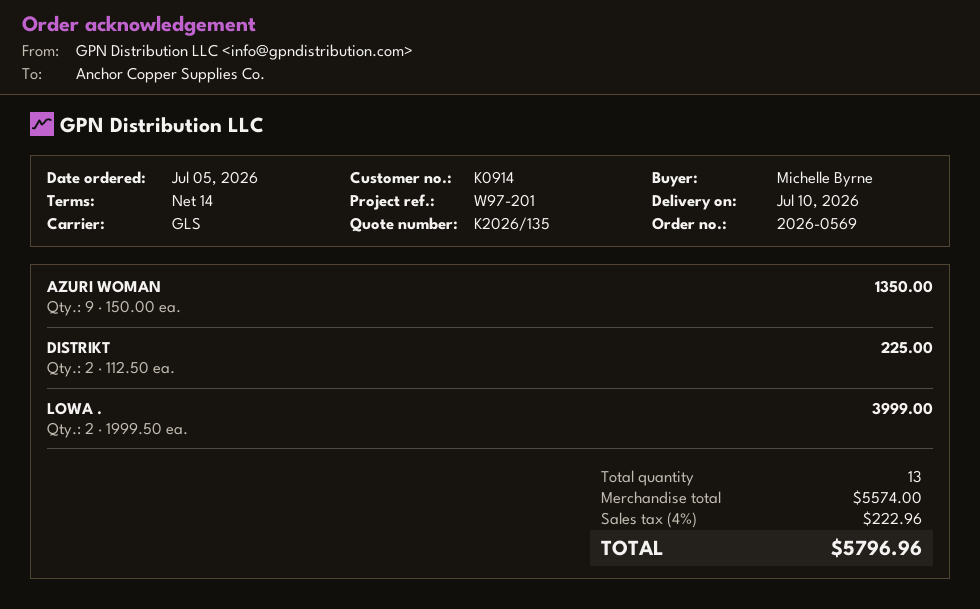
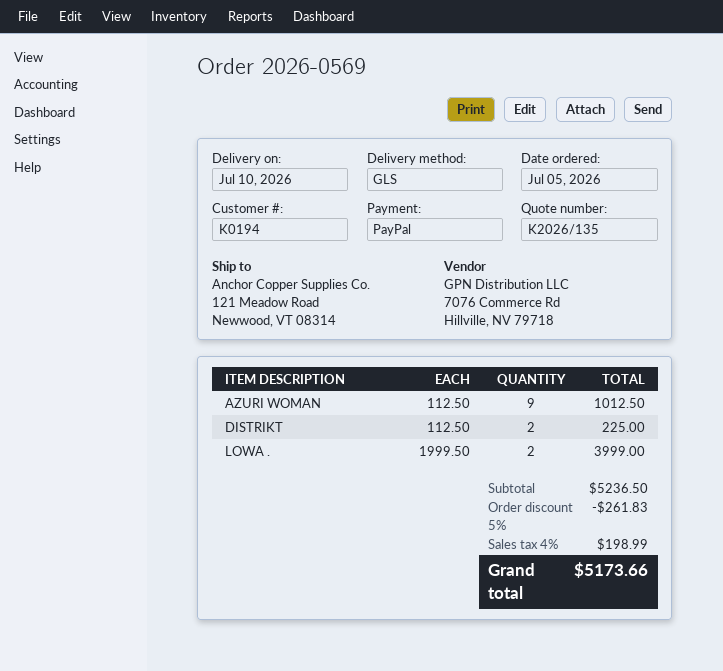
customer number: K0914 -> K0194
AZURI WOMAN: 9 x 150.00 = 1350.00 -> 9 x 112.50 = 1012.50
subtotal: 5574.00 -> 5236.50
discount: none -> 5% = 261.83
tax: 4% = 222.96 -> 4% = 198.99
total: 5796.96 -> 5173.66

